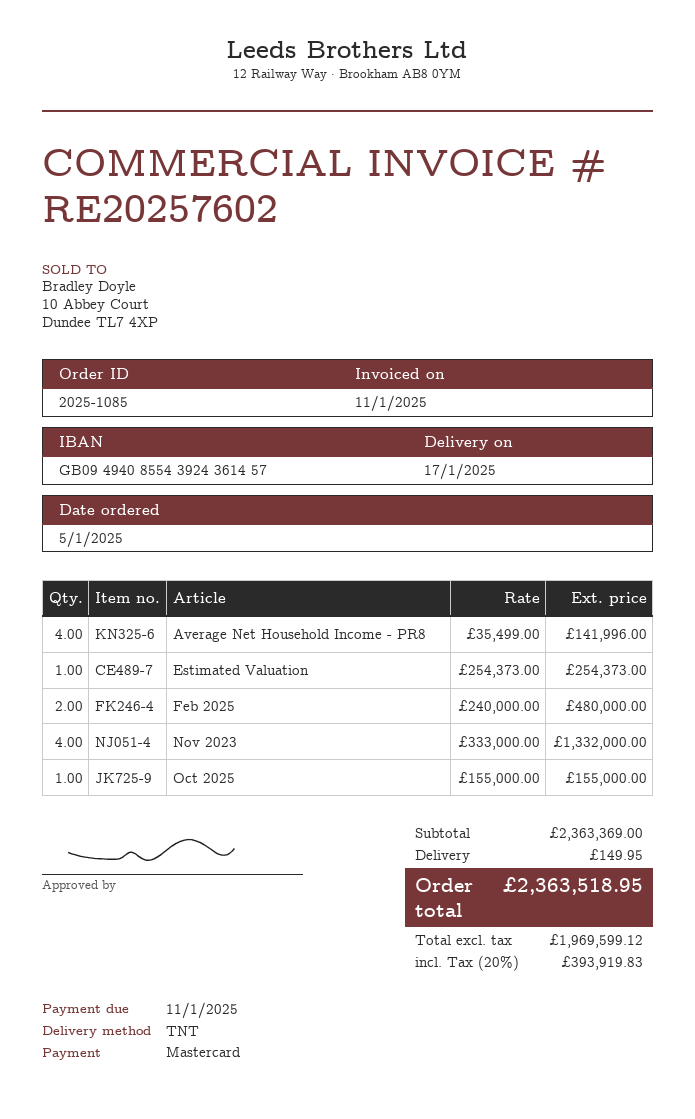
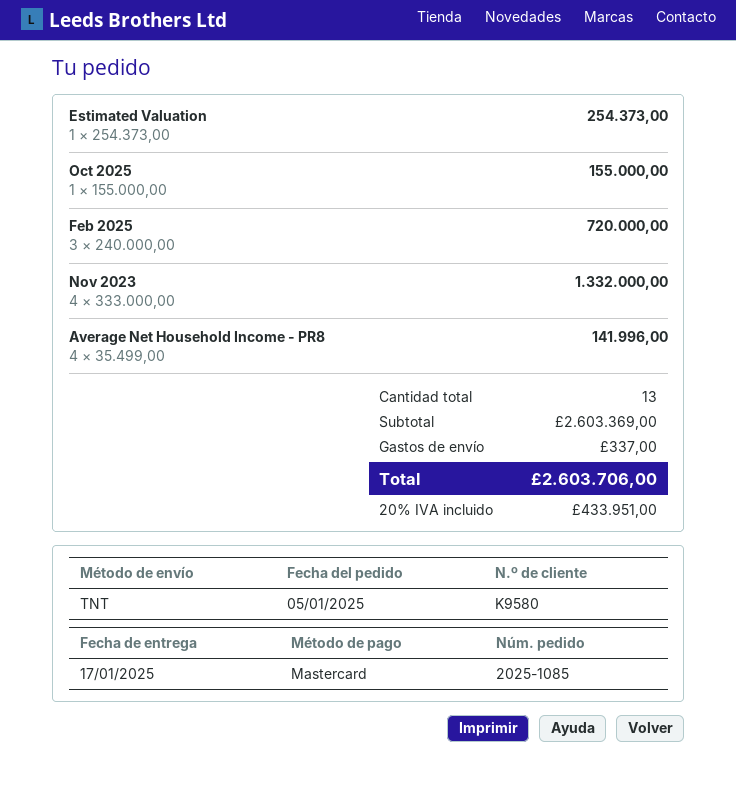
Feb 2025: 2 x 240000.00 = 480000.00 -> 3 x 240000.00 = 720000.00
subtotal: 2363369.00 -> 2603369.00
shipping: 149.95 -> 337.00
tax: 20% = 393919.83 -> 20% = 433951.00
total: 2363518.95 -> 2603706.00

